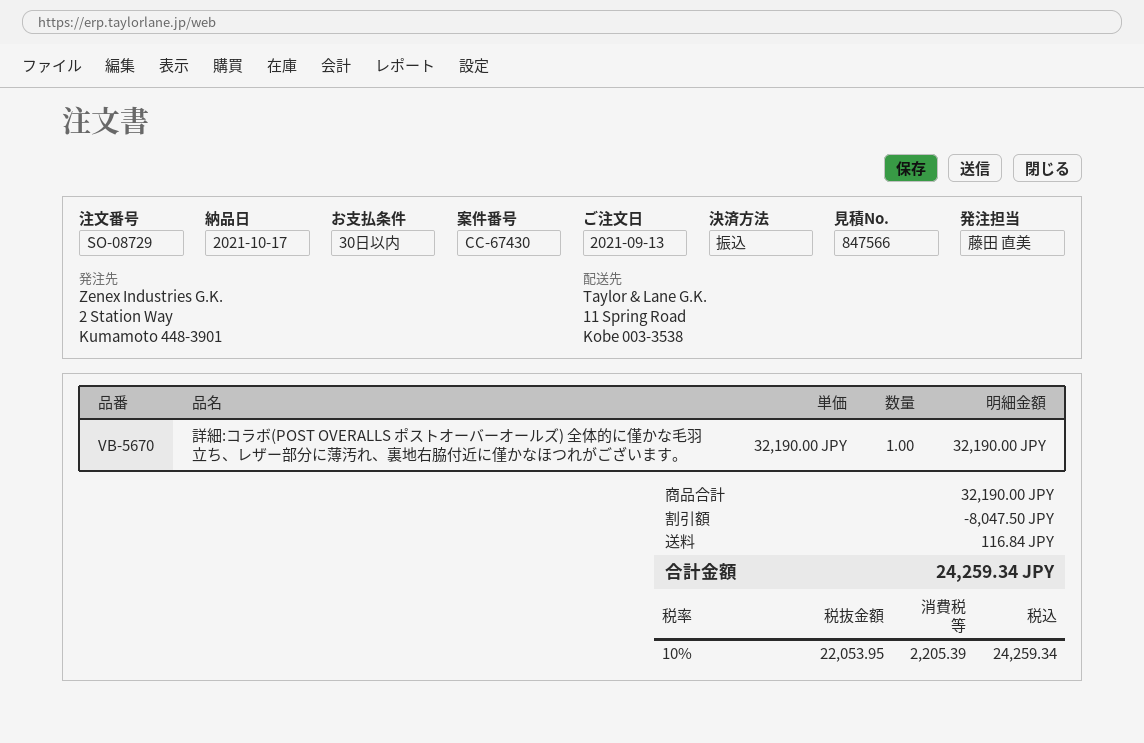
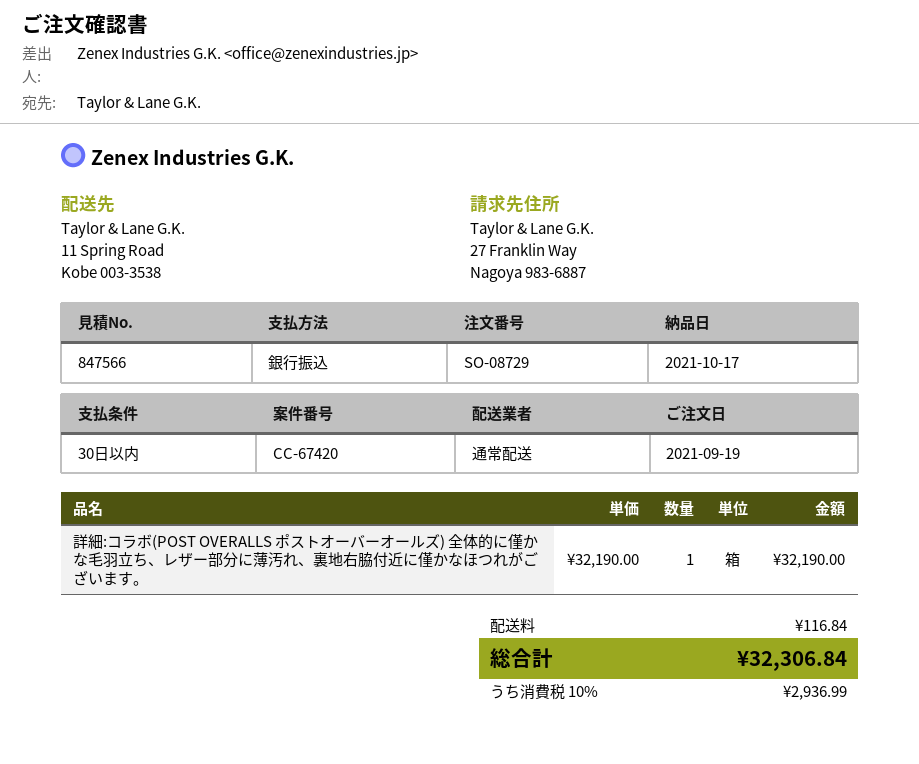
order date: 2021-09-13 -> 2021-09-19
reference: CC-67430 -> CC-67420
discount: 8047.50 -> none
tax: 10% = 2205.39 -> 10% = 2936.99
total: 24259.34 -> 32306.84

